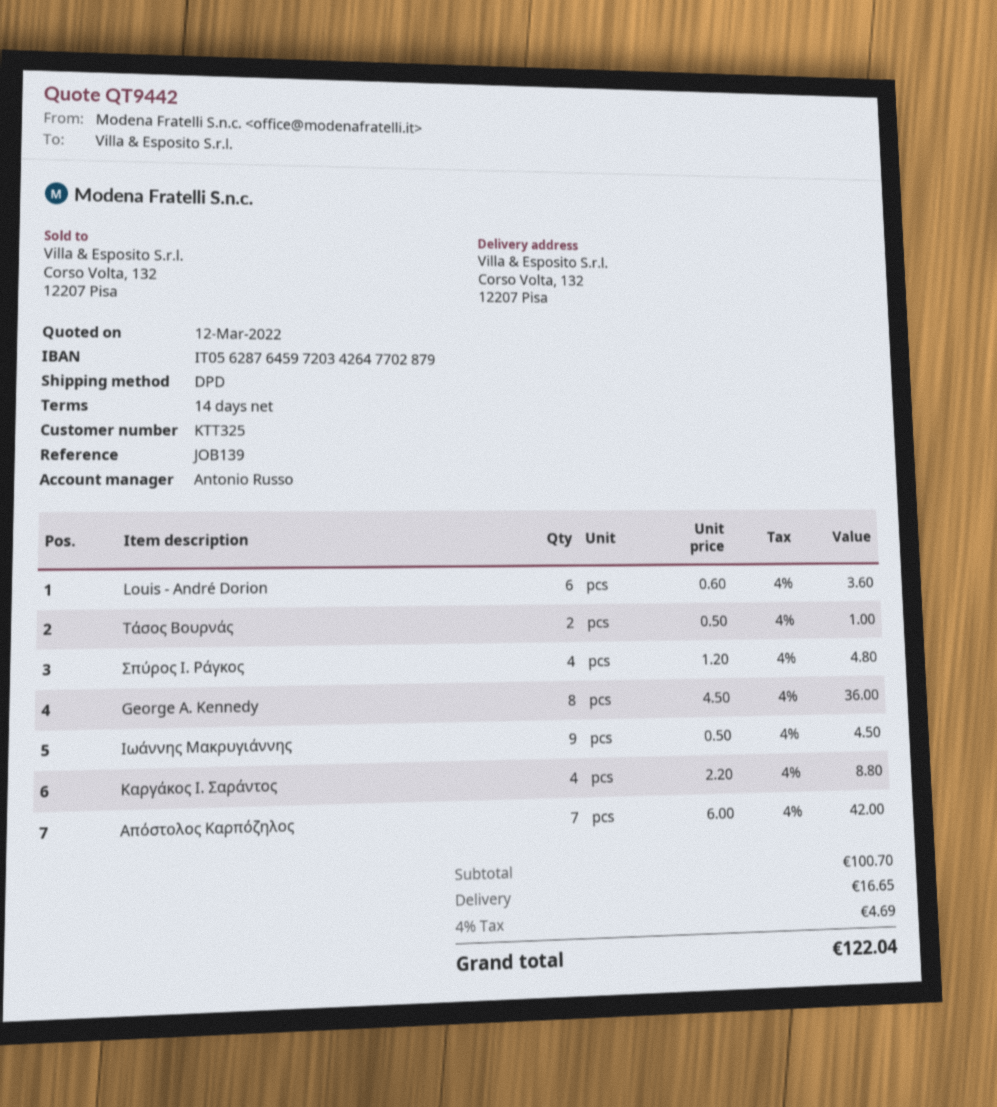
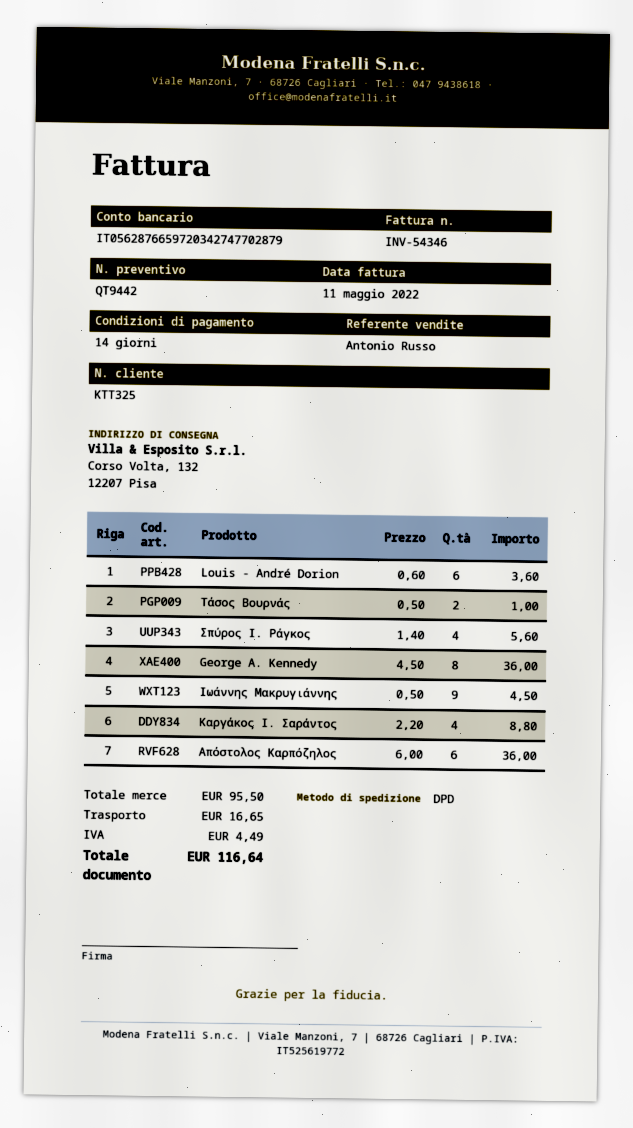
bank account: IT0562876459720342647702879 -> IT0562876659720342747702879
Σπύρος Ι. Ράγκος: 4 x 1.20 = 4.80 -> 4 x 1.40 = 5.60
Απόστολος Καρπόζηλος: 7 x 6.00 = 42.00 -> 6 x 6.00 = 36.00
subtotal: 100.70 -> 95.50
tax: 4.69 -> 4.49
total: 122.04 -> 116.64

